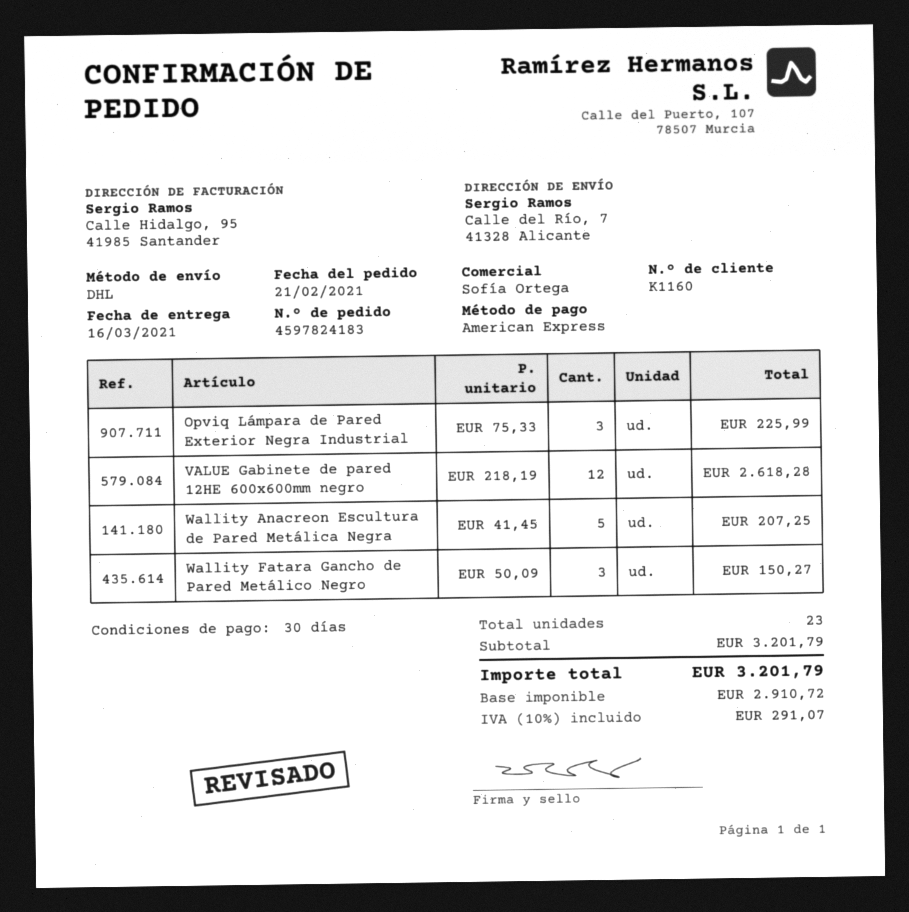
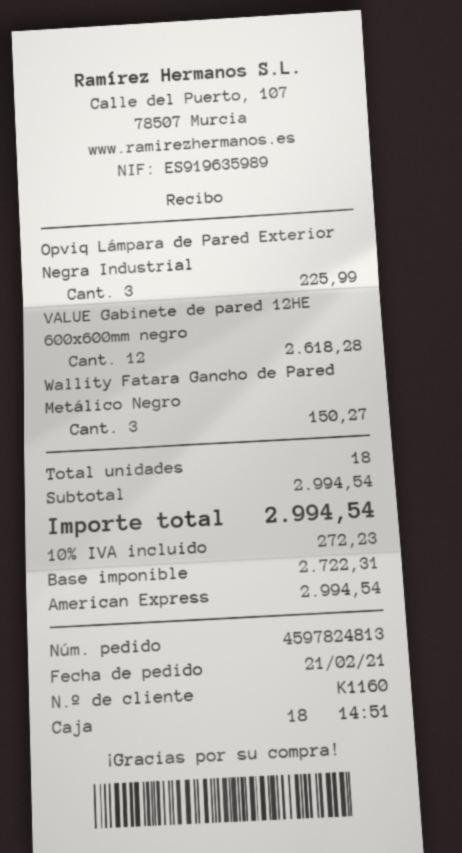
order number: 4597824183 -> 4597824813
Wallity Anacreon Escultura de Pared Metálica Negra: 5 for 207.25 -> none
total quantity: 23 -> 18
subtotal: 3201.79 -> 2994.54
net: 2910.72 -> 2722.31
tax: 10% = 291.07 -> 10% = 272.23
total: 3201.79 -> 2994.54

